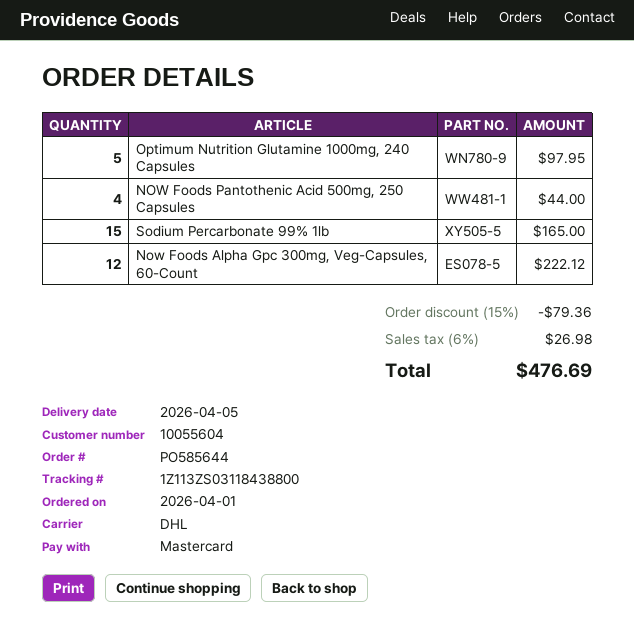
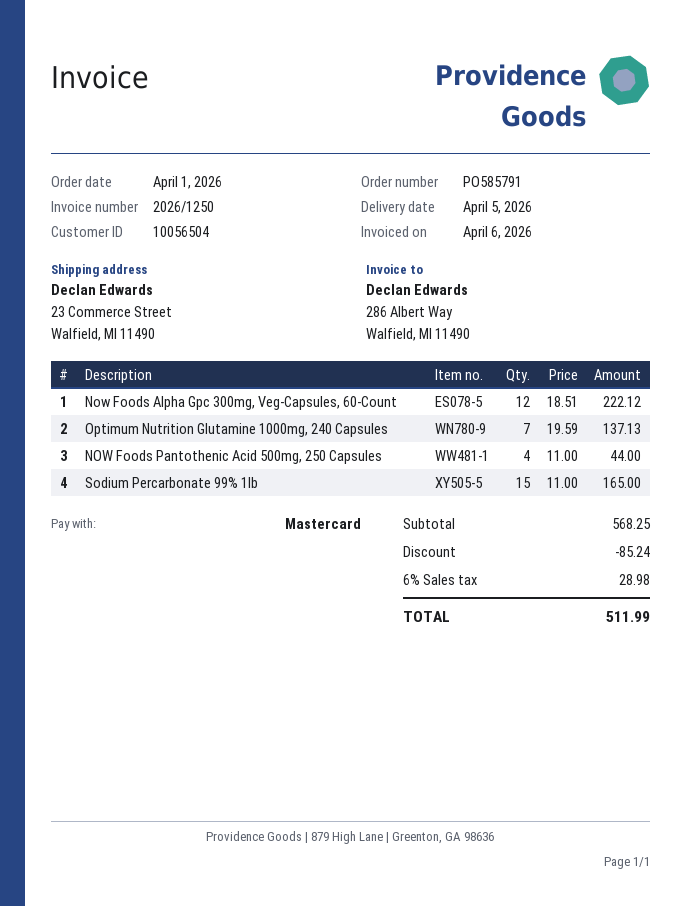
order number: PO585644 -> PO585791
customer number: 10055604 -> 10056504
Optimum Nutrition Glutamine 1000mg, 240 Capsules: 5 for 97.95 -> 7 for 137.13
discount: 79.36 -> 85.24
tax: 6% = 26.98 -> 6% = 28.98
total: 476.69 -> 511.99

